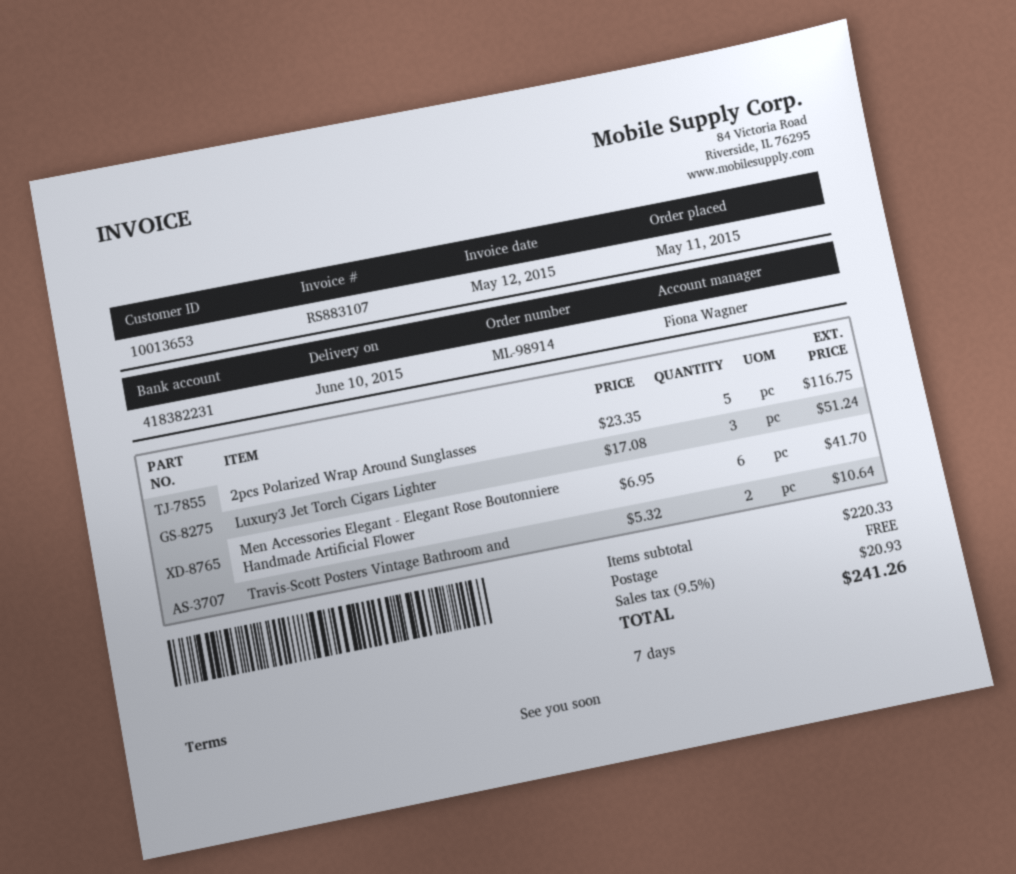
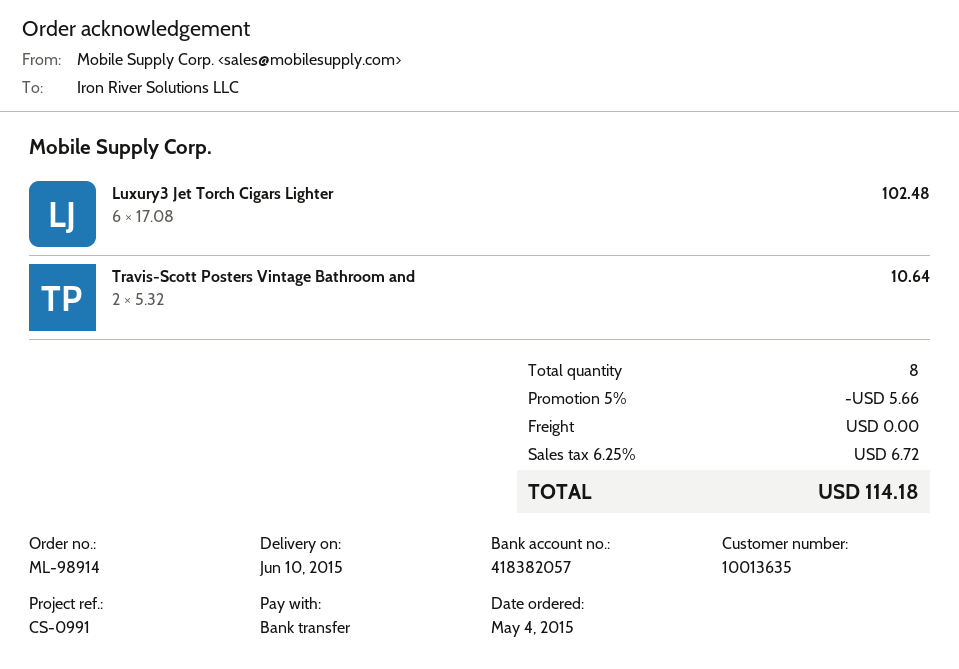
order date: 2015-05-11 -> 2015-05-04
customer number: 10013653 -> 10013635
bank account: 418382231 -> 418382057
2pcs Polarized Wrap Around Sunglasses: 5 x 23.35 = 116.75 -> none
Luxury3 Jet Torch Cigars Lighter: 3 x 17.08 = 51.24 -> 6 x 17.08 = 102.48
Men Accessories Elegant - Elegant Rose Boutonniere Handmade Artificial Flower: 6 x 6.95 = 41.70 -> none
discount: none -> 5% = 5.66
tax: 9.5% = 20.93 -> 6.25% = 6.72
total: 241.26 -> 114.18

